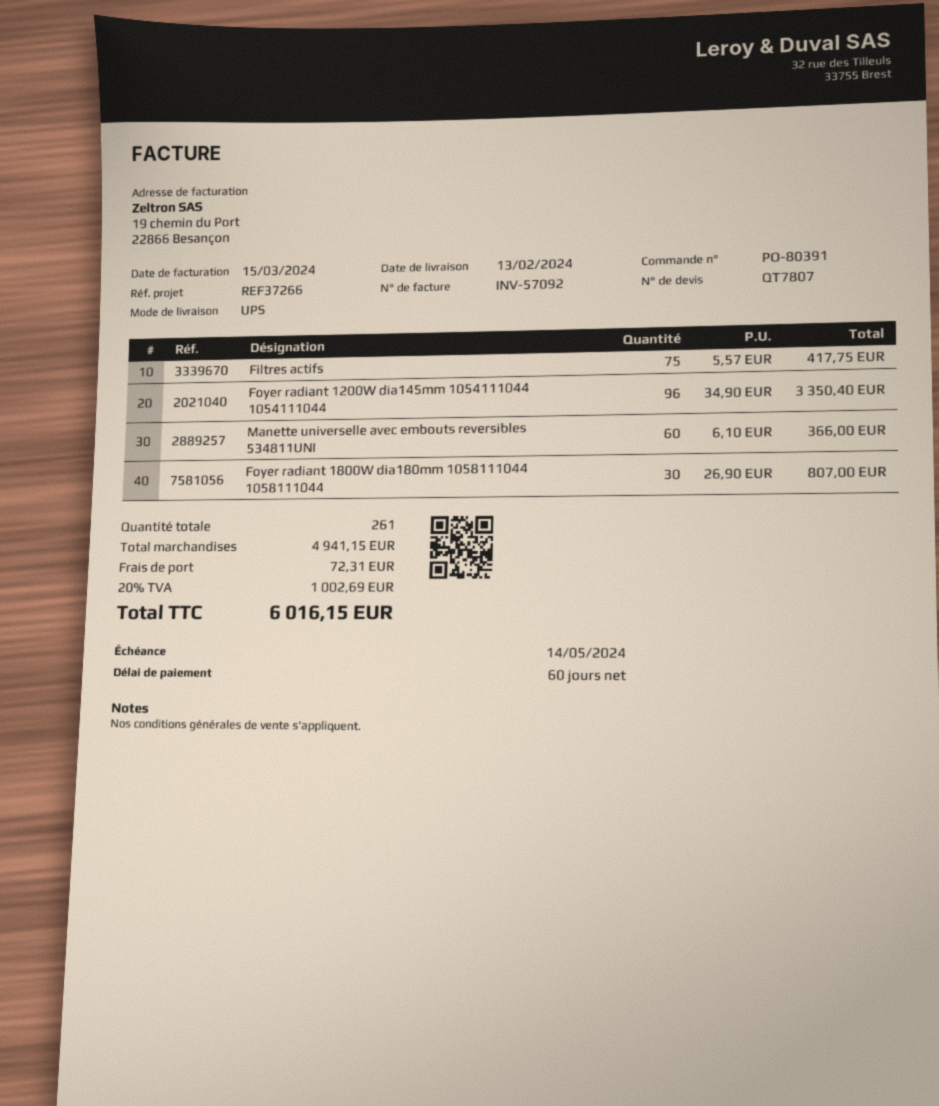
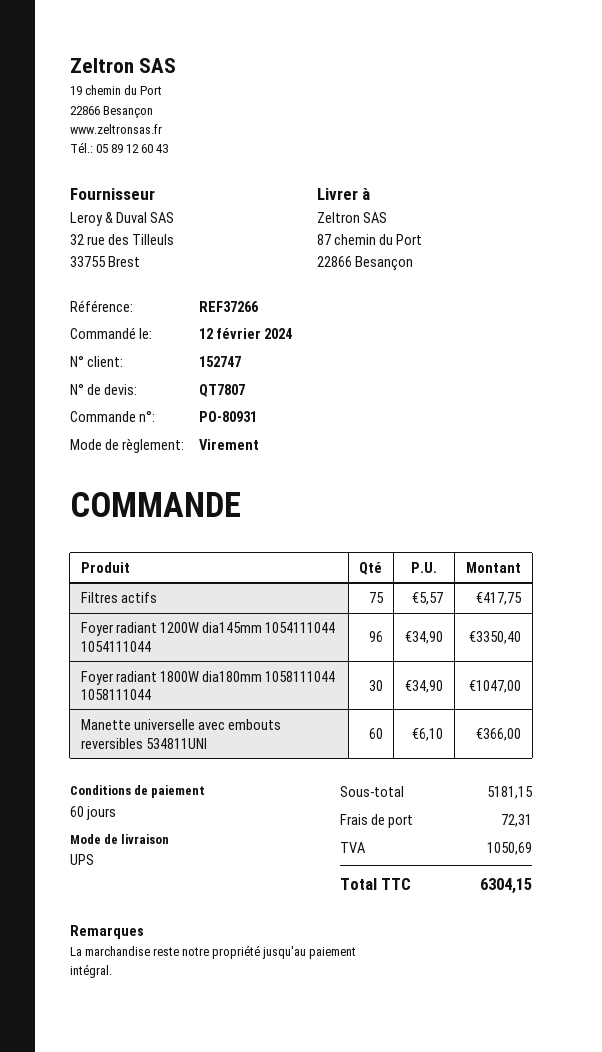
order number: PO-80391 -> PO-80931
Foyer radiant 1800W dia180mm 1058111044 1058111044: 30 x 26.90 = 807.00 -> 30 x 34.90 = 1047.00
subtotal: 4941.15 -> 5181.15
tax: 1002.69 -> 1050.69
total: 6016.15 -> 6304.15

